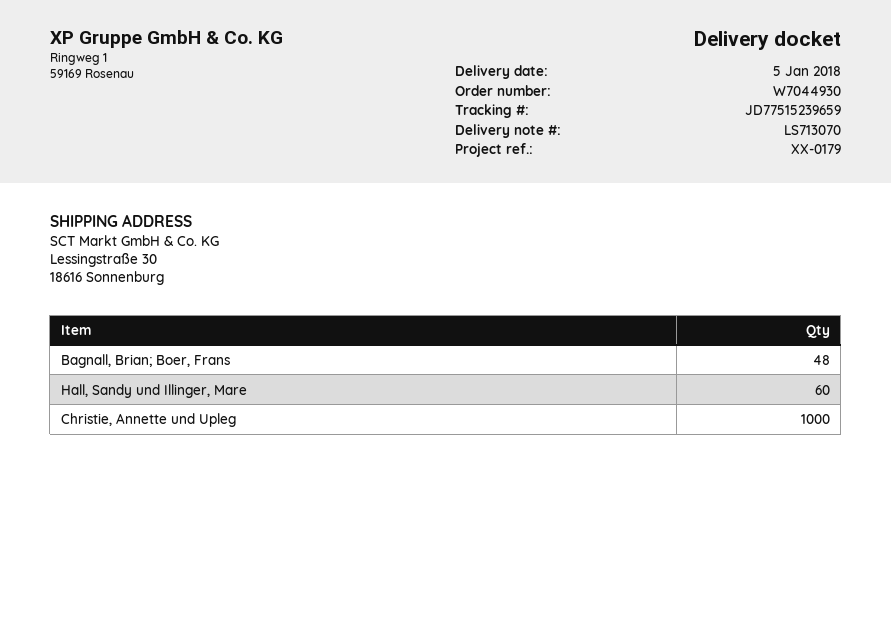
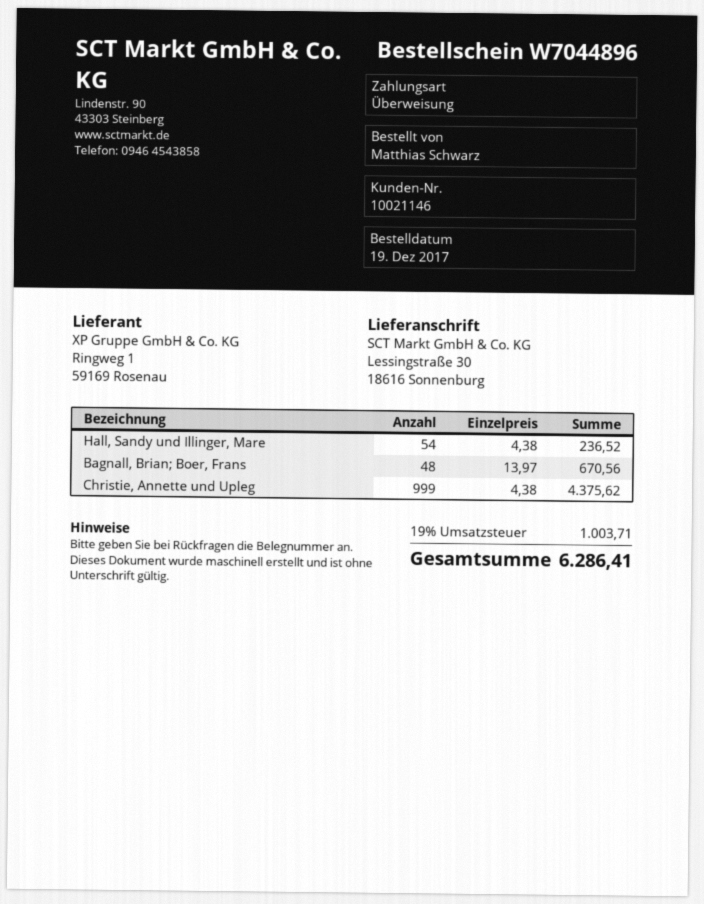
order number: W7044930 -> W7044896
Hall, Sandy und Illinger, Mare: 60 -> 54
Christie, Annette und Upleg: 1000 -> 999

